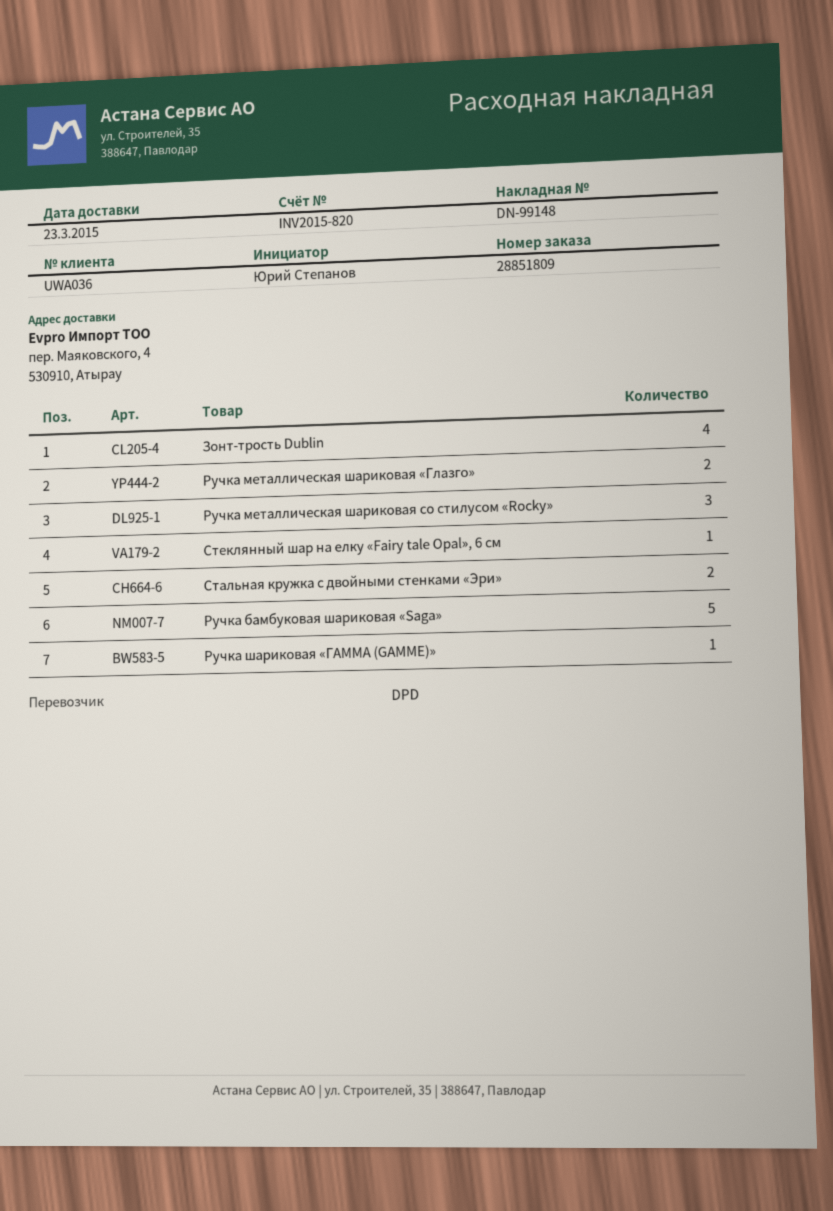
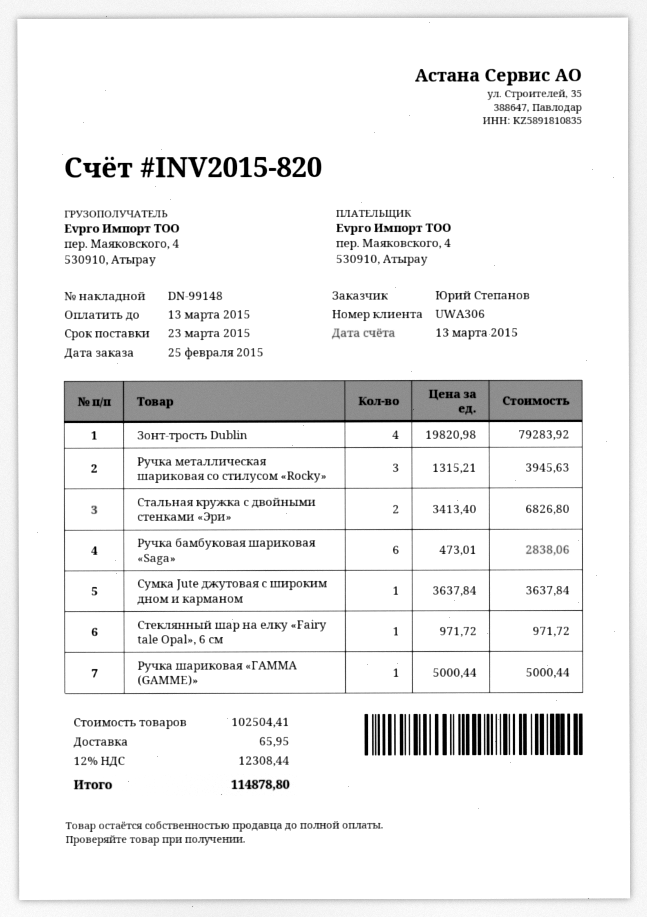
customer number: UWA036 -> UWA306
Ручка металлическая шариковая «Глазго»: 2 -> none
Ручка бамбуковая шариковая «Saga»: 5 -> 6
Сумка Jute джутовая с широким дном и карманом: none -> 1

